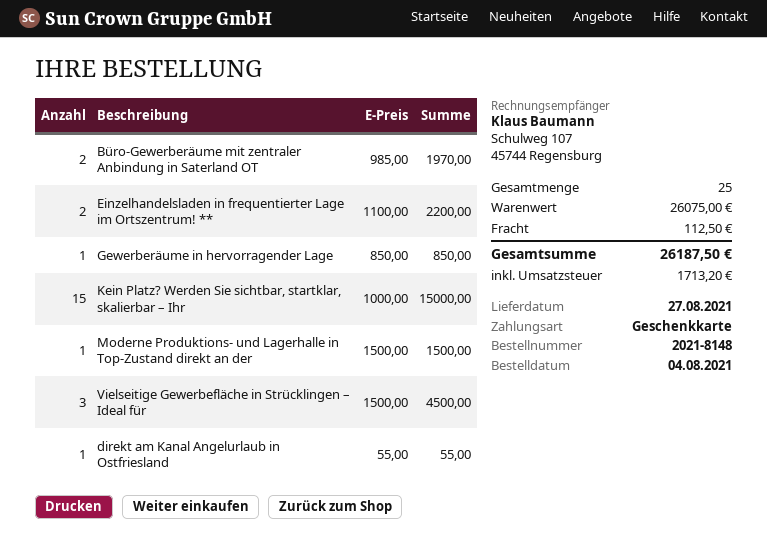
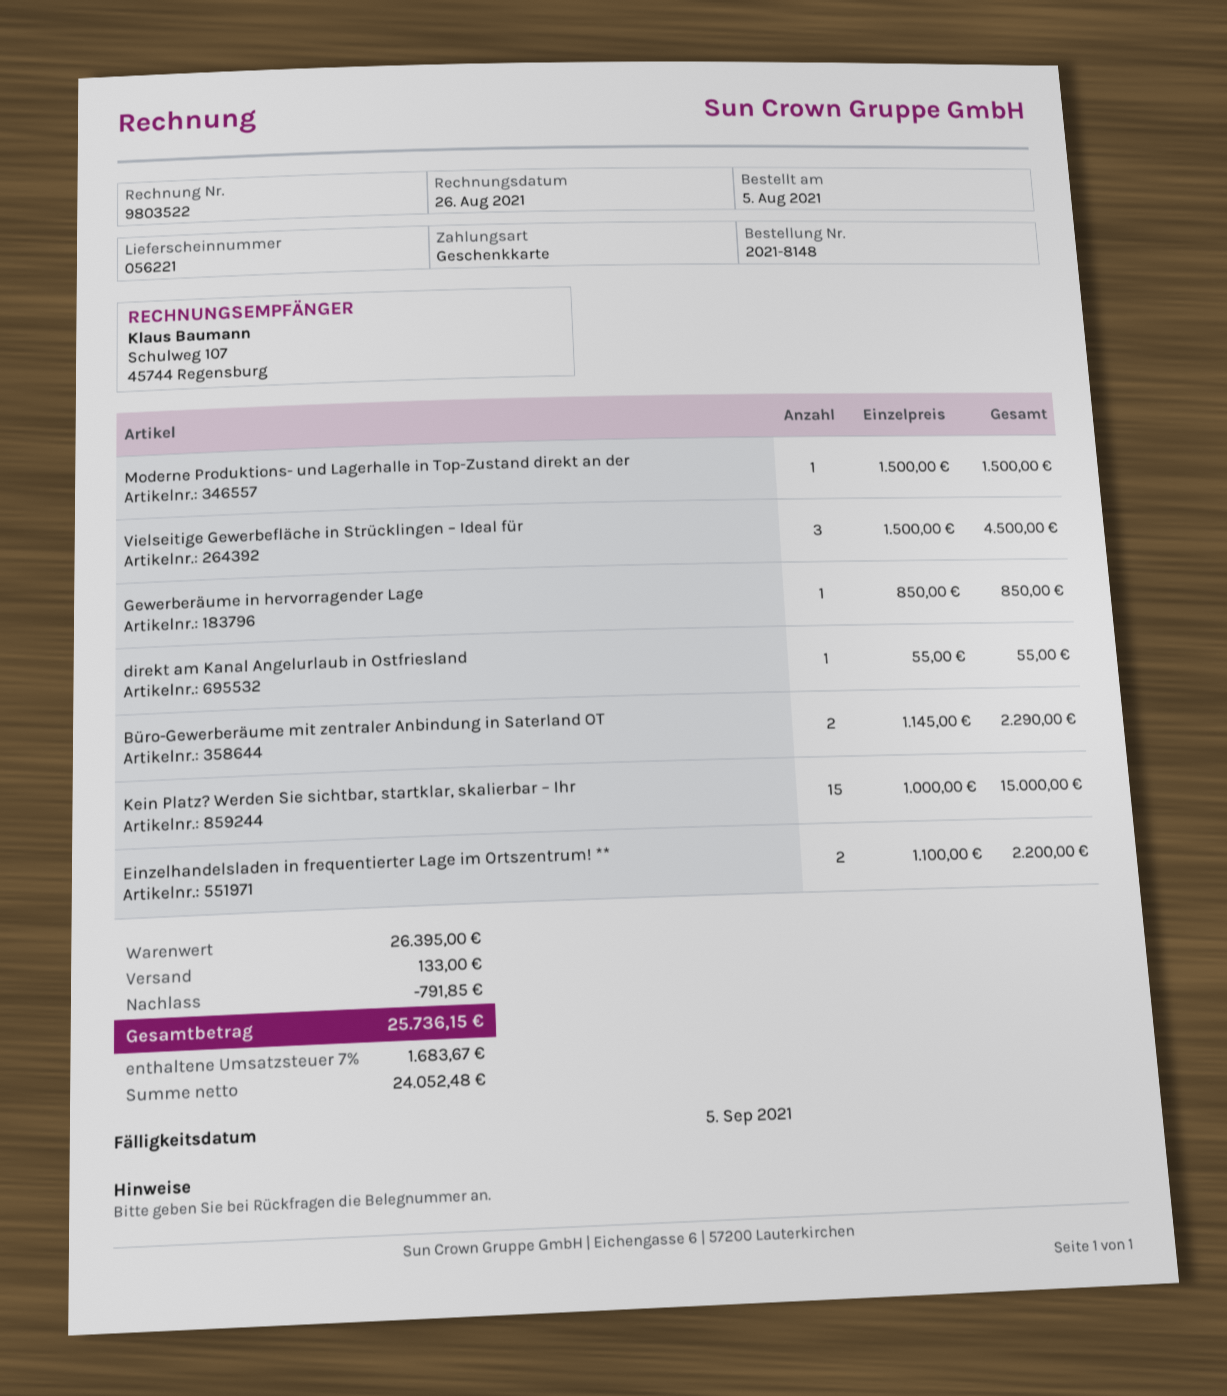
order date: 2021-08-04 -> 2021-08-05
Büro-Gewerberäume mit zentraler Anbindung in Saterland OT: 2 x 985.00 = 1970.00 -> 2 x 1145.00 = 2290.00
subtotal: 26075.00 -> 26395.00
discount: none -> 791.85
shipping: 112.50 -> 133.00
tax: 1713.20 -> 1683.67
total: 26187.50 -> 25736.15

